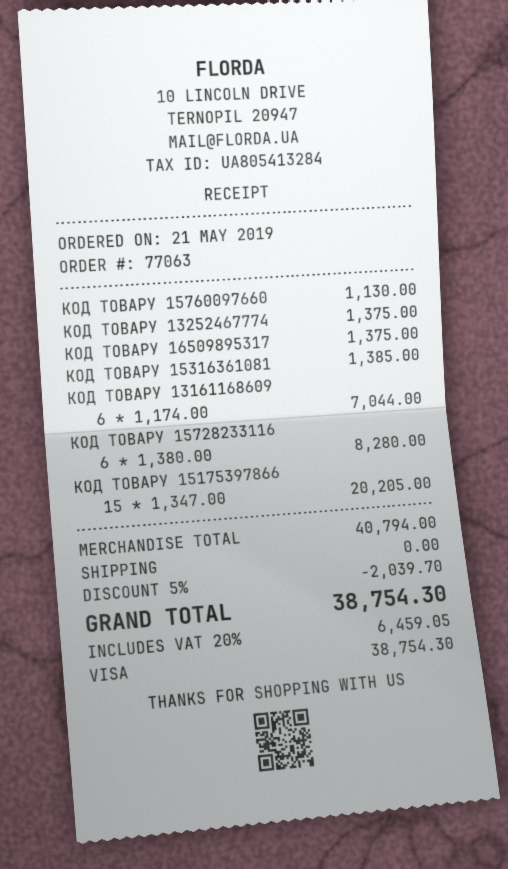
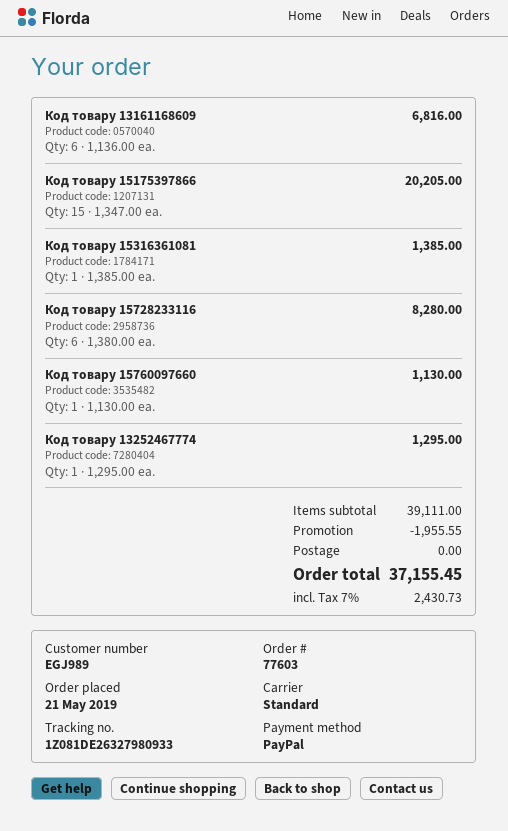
order number: 77063 -> 77603
payment method: Visa -> PayPal
КОД ТОВАРУ 13252467774: 1 x 1375.00 = 1375.00 -> 1 x 1295.00 = 1295.00
КОД ТОВАРУ 16509895317: 1 x 1375.00 = 1375.00 -> none
КОД ТОВАРУ 13161168609: 6 x 1174.00 = 7044.00 -> 6 x 1136.00 = 6816.00
subtotal: 40794.00 -> 39111.00
discount: 2039.70 -> 1955.55
tax: 20% = 6459.05 -> 7% = 2430.73
total: 38754.30 -> 37155.45

